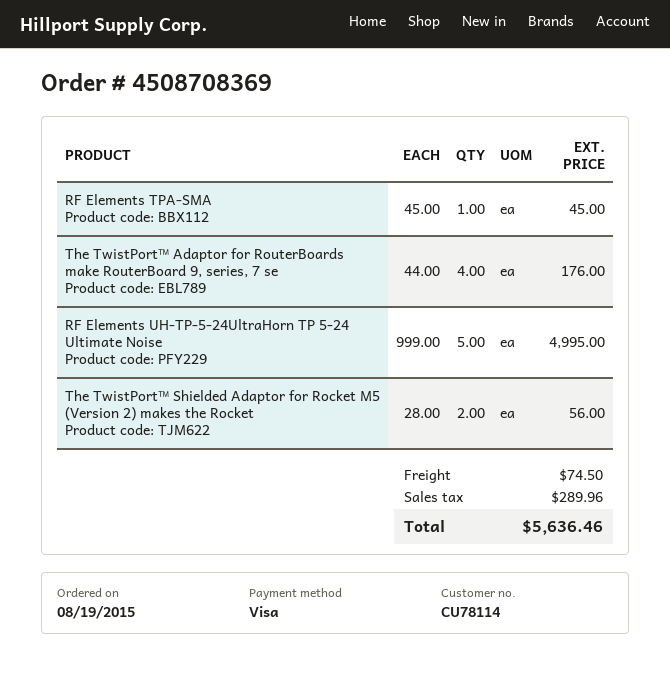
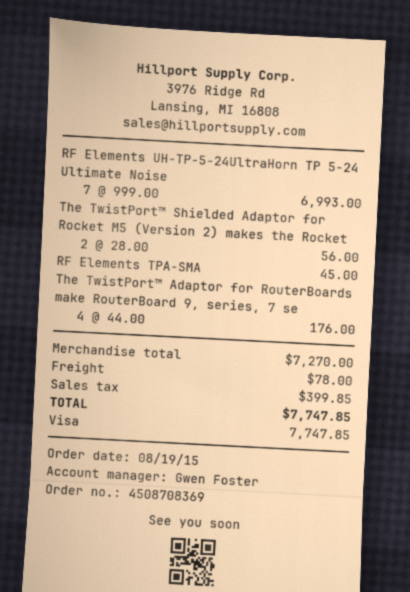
RF Elements UH-TP-5-24UltraHorn TP 5-24 Ultimate Noise: 5 x 999.00 = 4995.00 -> 7 x 999.00 = 6993.00
shipping: 74.50 -> 78.00
tax: 289.96 -> 399.85
total: 5636.46 -> 7747.85

